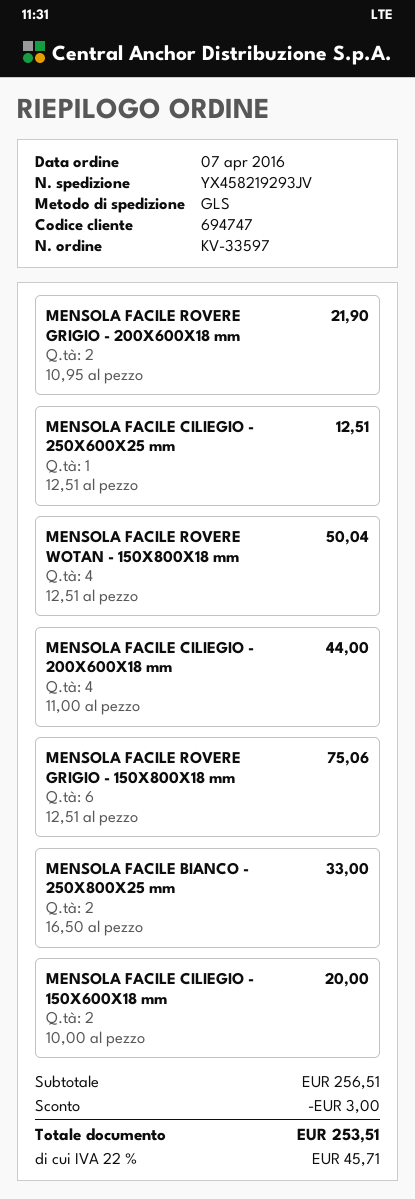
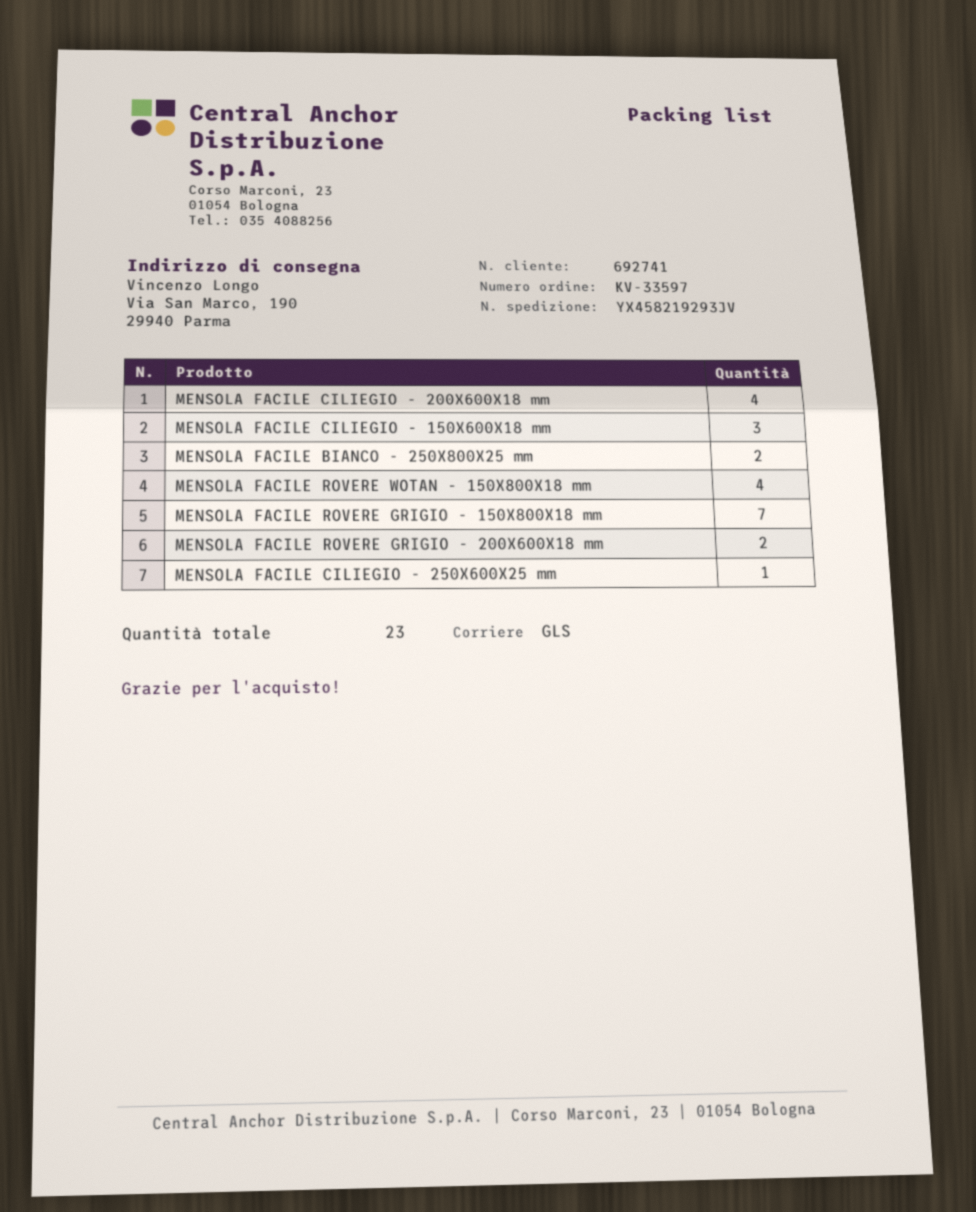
customer number: 694747 -> 692741
MENSOLA FACILE ROVERE GRIGIO - 150X800X18 mm: 6 -> 7
MENSOLA FACILE CILIEGIO - 150X600X18 mm: 2 -> 3

